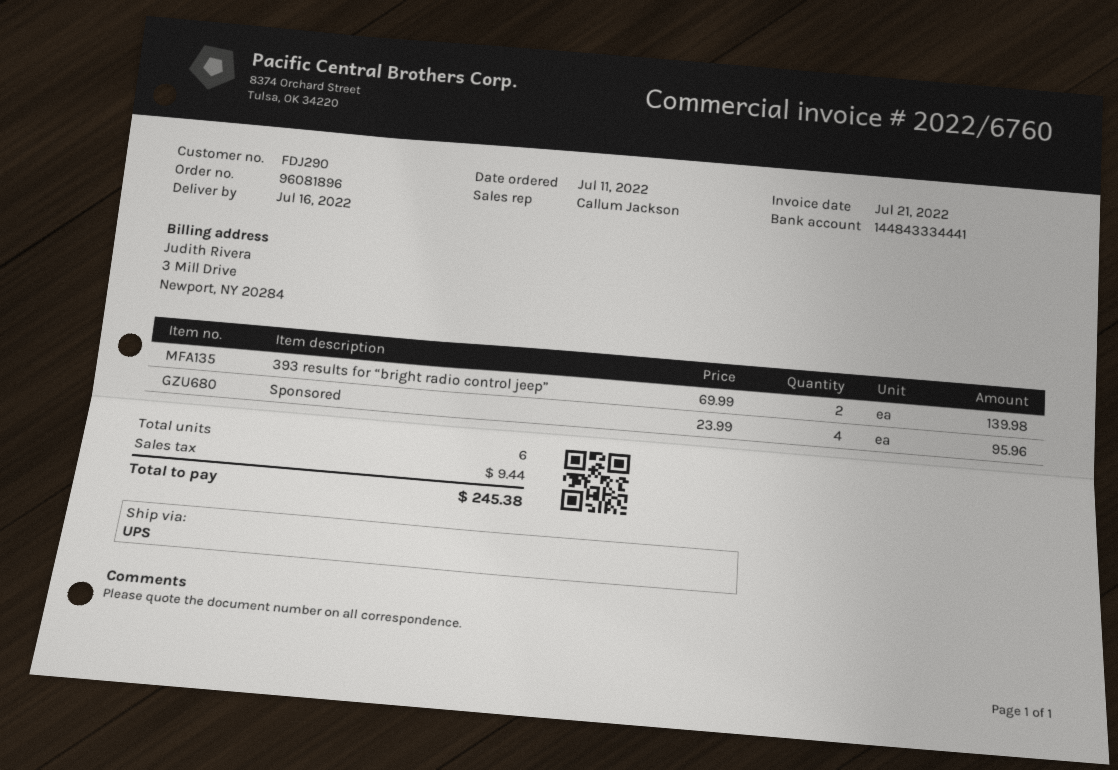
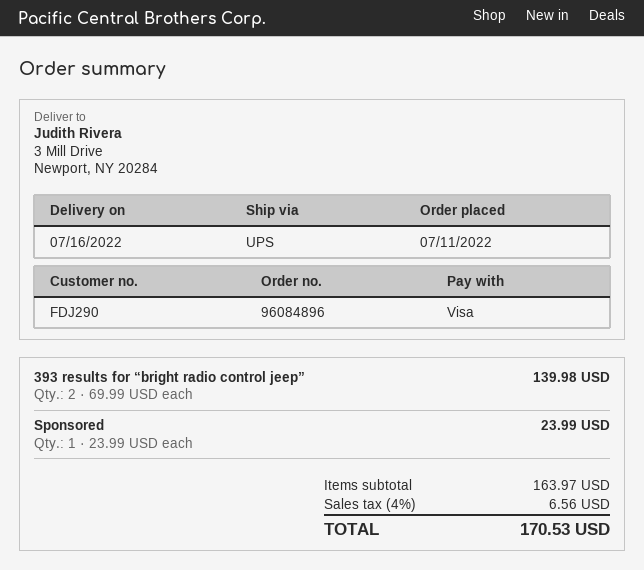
order number: 96081896 -> 96084896
Sponsored: 4 x 23.99 = 95.96 -> 1 x 23.99 = 23.99
tax: 9.44 -> 6.56
total: 245.38 -> 170.53

